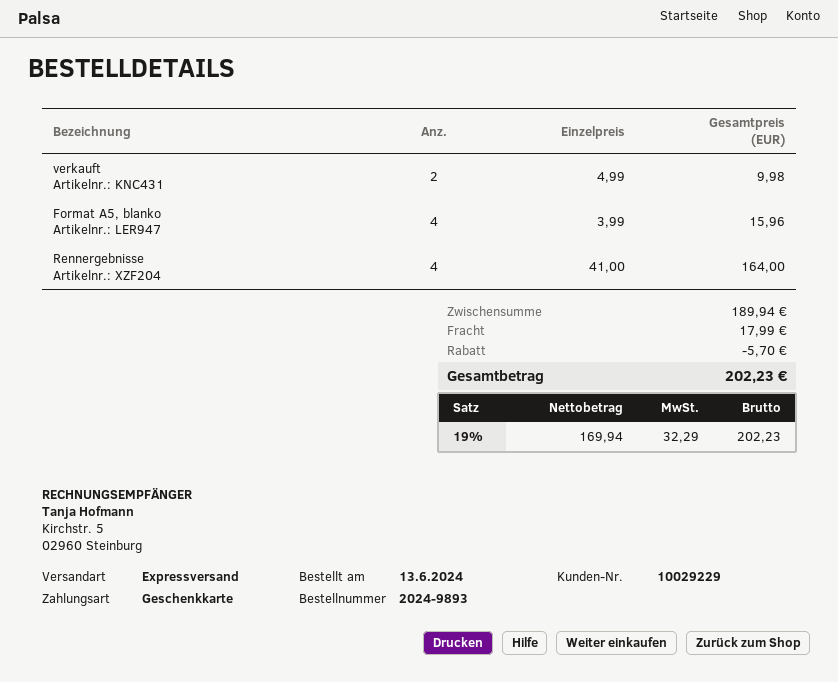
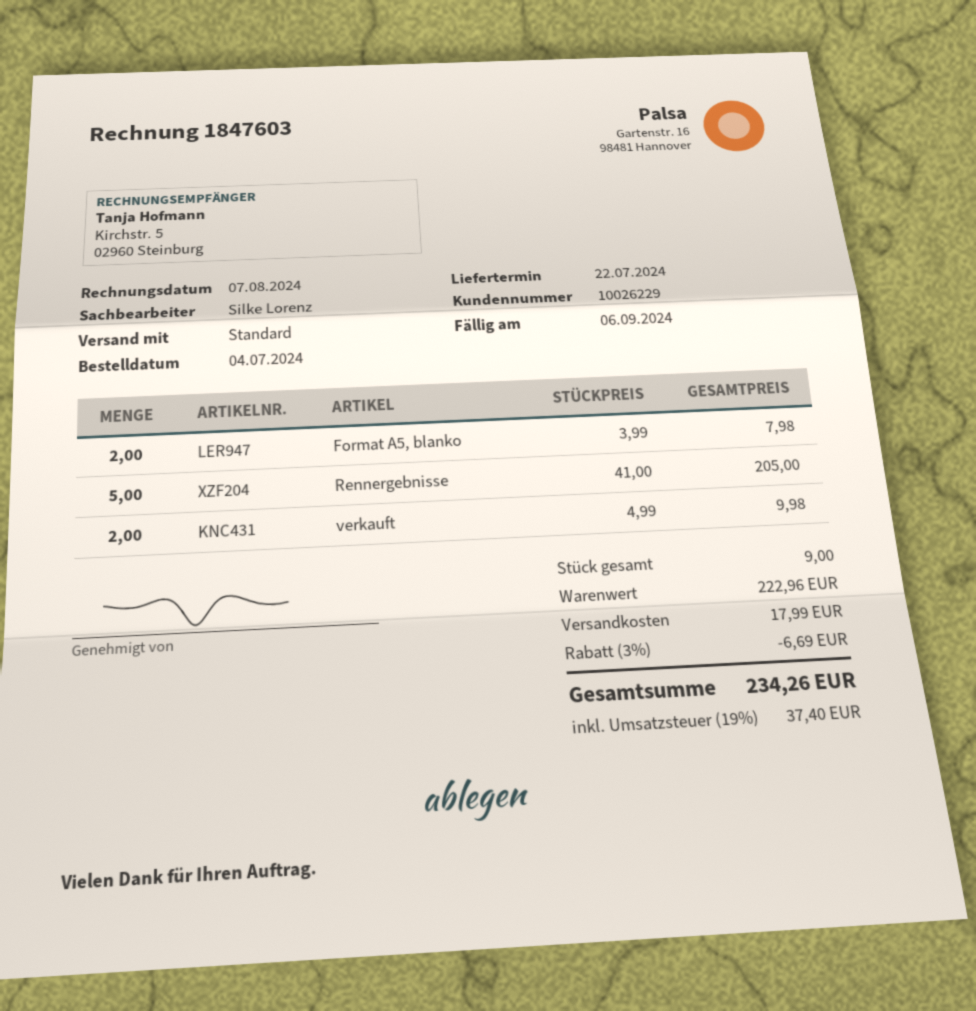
order date: 2024-06-13 -> 2024-07-04
customer number: 10029229 -> 10026229
shipping method: express -> standard
Format A5, blanko: 4 x 3.99 = 15.96 -> 2 x 3.99 = 7.98
Rennergebnisse: 4 x 41.00 = 164.00 -> 5 x 41.00 = 205.00
subtotal: 189.94 -> 222.96
discount: 5.70 -> 6.69
tax: 19% = 32.29 -> 19% = 37.40
total: 202.23 -> 234.26

